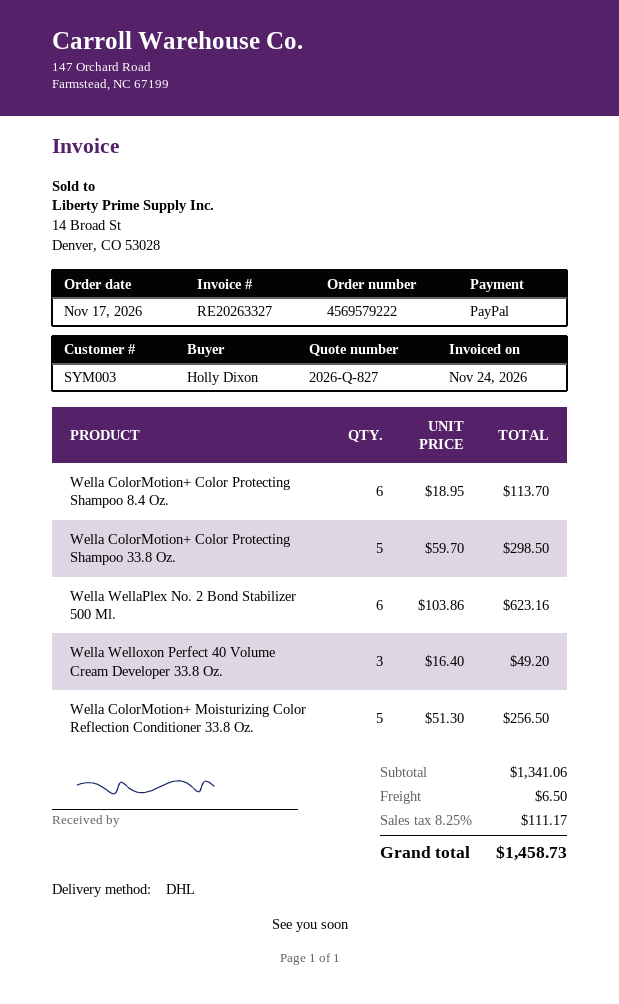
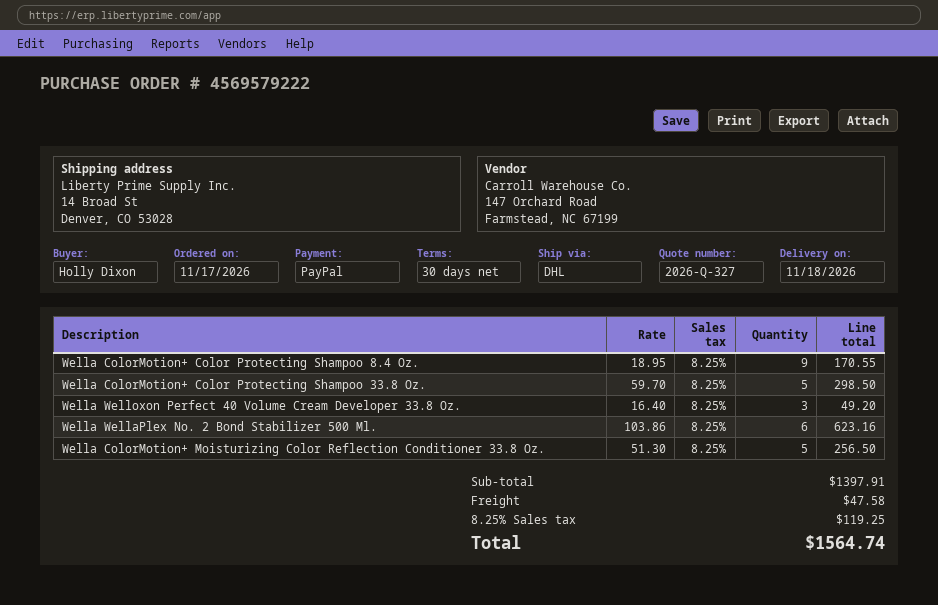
quote number: 2026-Q-827 -> 2026-Q-327
Wella ColorMotion+ Color Protecting Shampoo 8.4 Oz.: 6 x 18.95 = 113.70 -> 9 x 18.95 = 170.55
subtotal: 1341.06 -> 1397.91
shipping: 6.50 -> 47.58
tax: 8.25% = 111.17 -> 8.25% = 119.25
total: 1458.73 -> 1564.74

